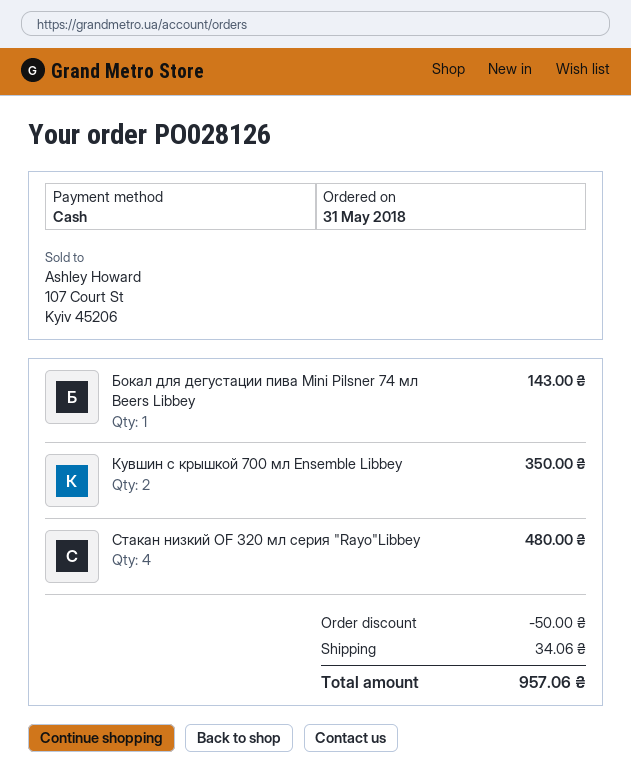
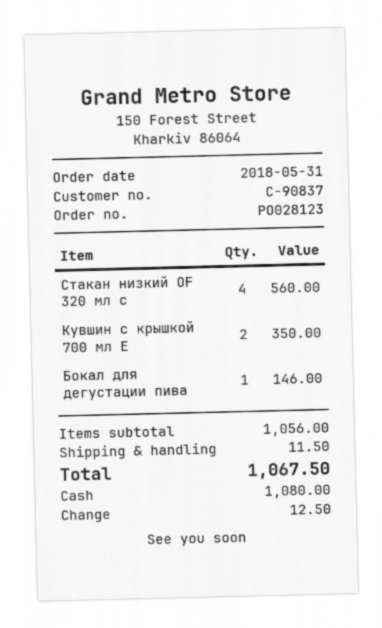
order number: PO028126 -> PO028123
Бокал для дегустации пива Mini Pilsner 74 мл Beers Libbey: 1 for 143.00 -> 1 for 146.00
Стакан низкий OF 320 мл серия "Rayo"Libbey: 4 for 480.00 -> 4 for 560.00
discount: 50.00 -> none
shipping: 34.06 -> 11.50
total: 957.06 -> 1067.50

